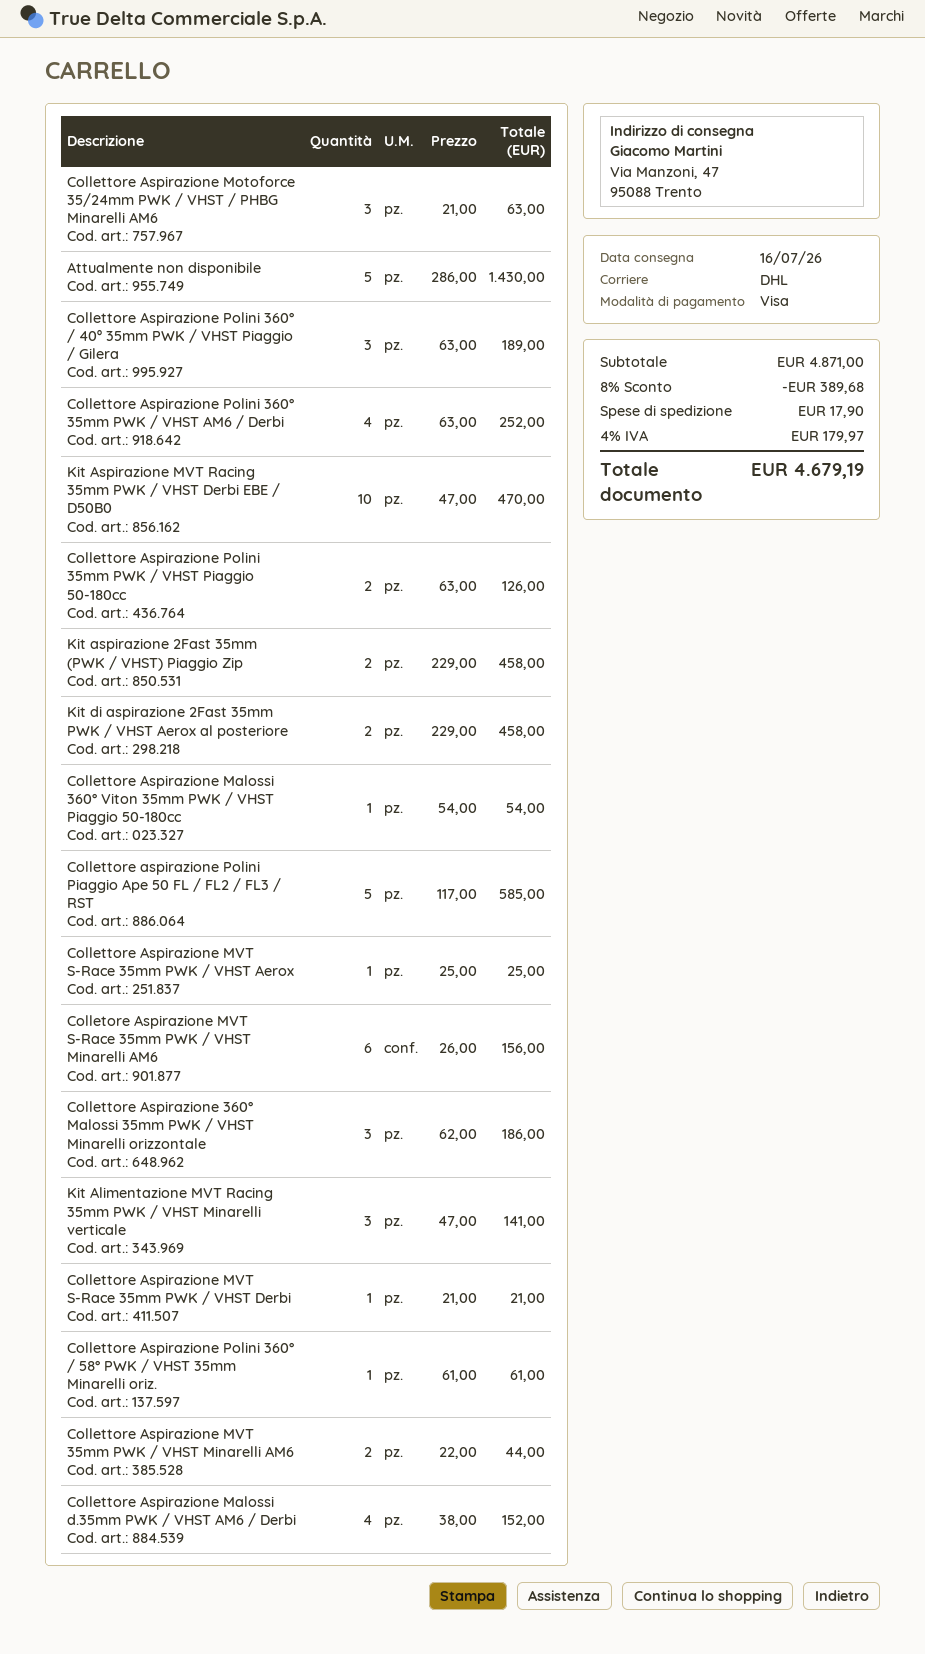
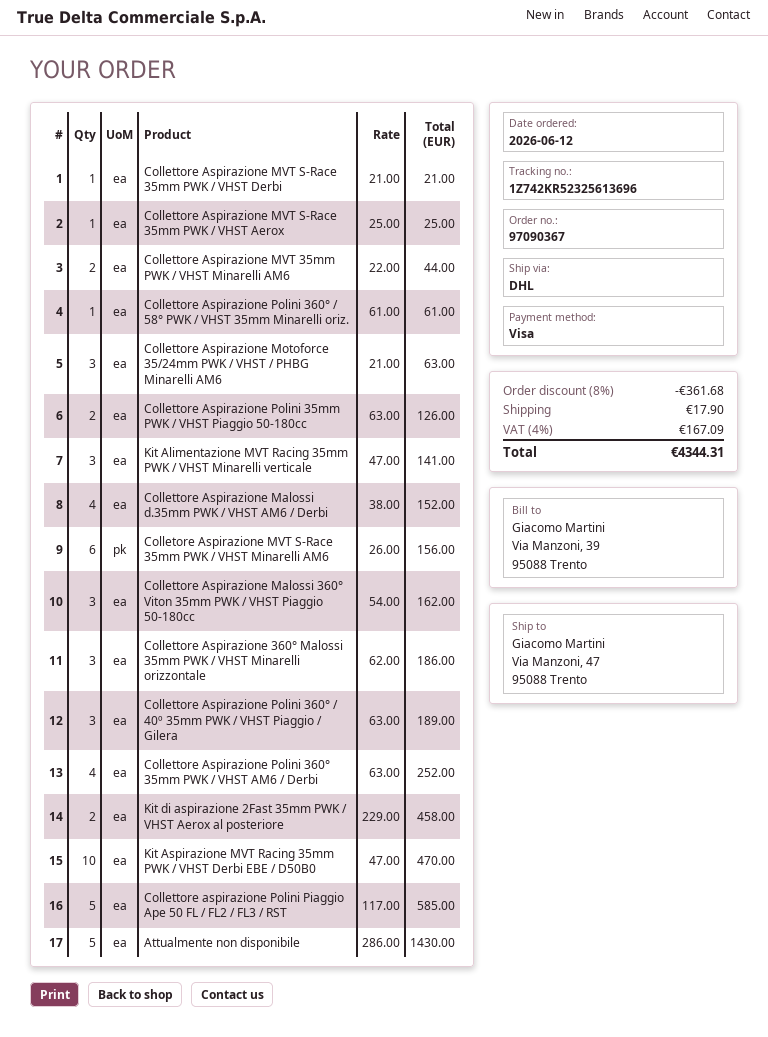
Kit aspirazione 2Fast 35mm (PWK / VHST) Piaggio Zip: 2 x 229.00 = 458.00 -> none
Collettore Aspirazione Malossi 360° Viton 35mm PWK / VHST Piaggio 50-180cc: 1 x 54.00 = 54.00 -> 3 x 54.00 = 162.00
discount: 8% = 389.68 -> 8% = 361.68
tax: 4% = 179.97 -> 4% = 167.09
total: 4679.19 -> 4344.31

